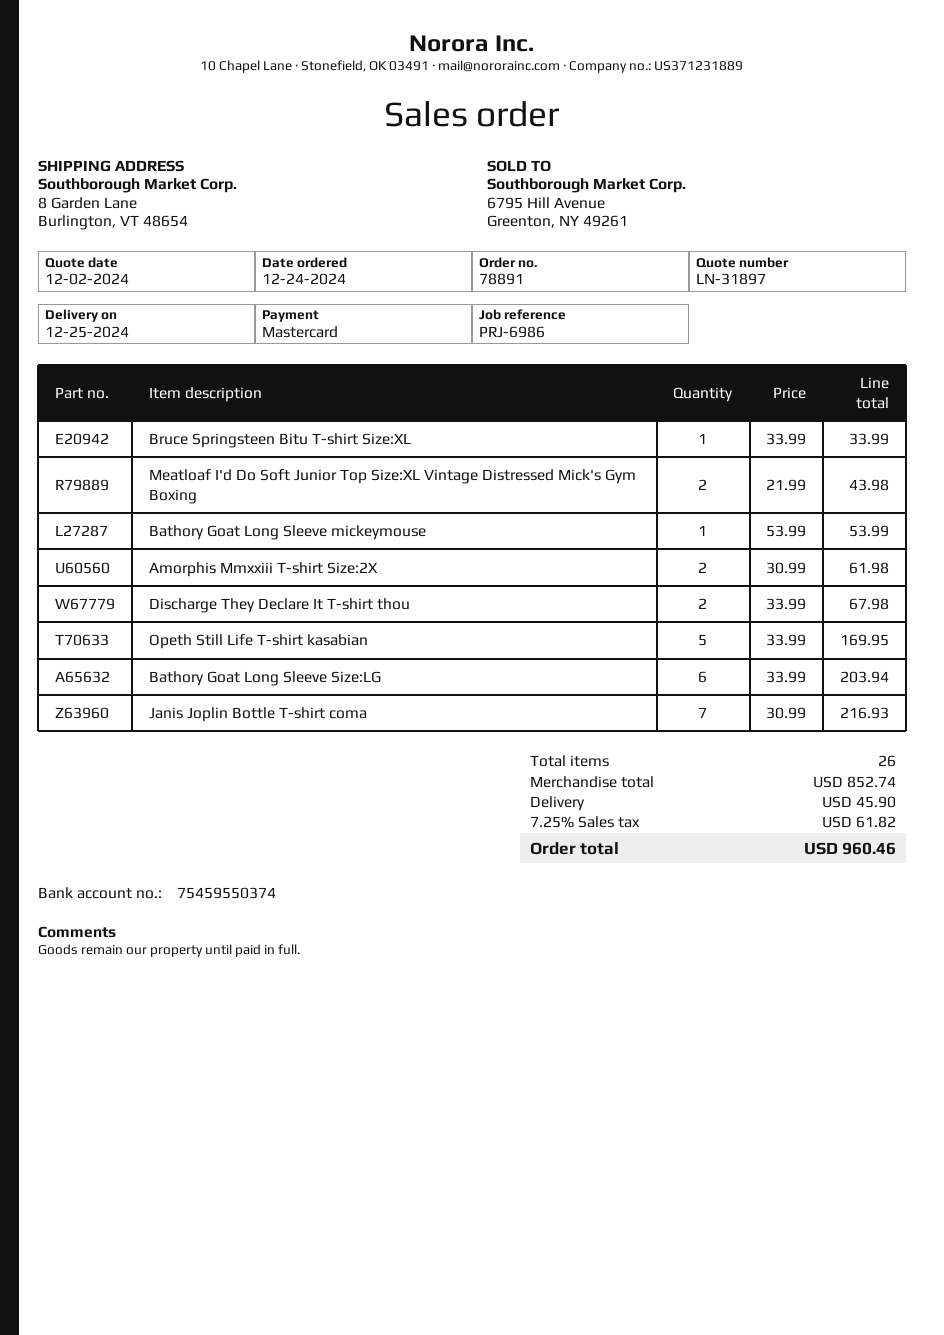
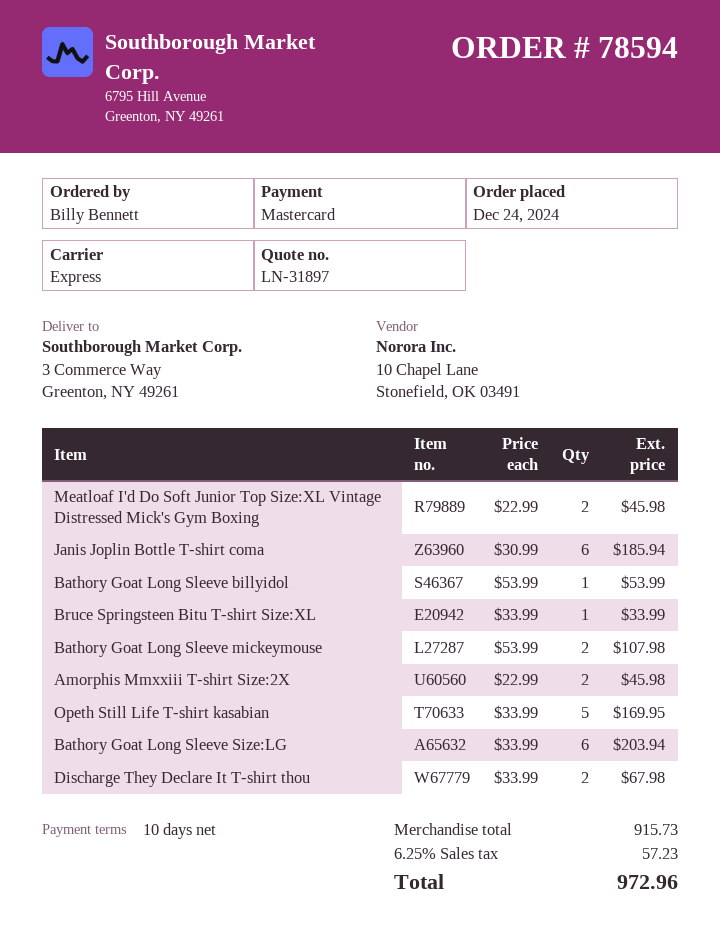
order number: 78891 -> 78594
ship to: 8 Garden Lane, Burlington, VT 48654 -> 3 Commerce Way, Greenton, NY 49261
Meatloaf I'd Do Soft Junior Top Size:XL Vintage Distressed Mick's Gym Boxing: 2 x 21.99 = 43.98 -> 2 x 22.99 = 45.98
Bathory Goat Long Sleeve mickeymouse: 1 x 53.99 = 53.99 -> 2 x 53.99 = 107.98
Amorphis Mmxxiii T-shirt Size:2X: 2 x 30.99 = 61.98 -> 2 x 22.99 = 45.98
Janis Joplin Bottle T-shirt coma: 7 x 30.99 = 216.93 -> 6 x 30.99 = 185.94
Bathory Goat Long Sleeve billyidol: none -> 1 x 53.99 = 53.99
subtotal: 852.74 -> 915.73
shipping: 45.90 -> none
tax: 7.25% = 61.82 -> 6.25% = 57.23
total: 960.46 -> 972.96

